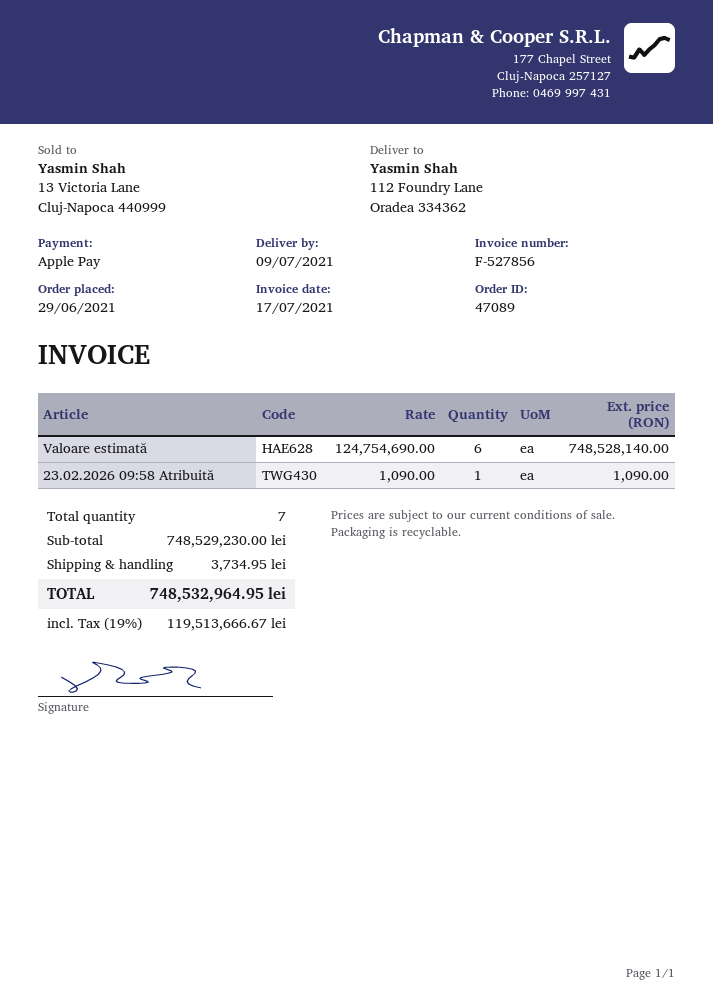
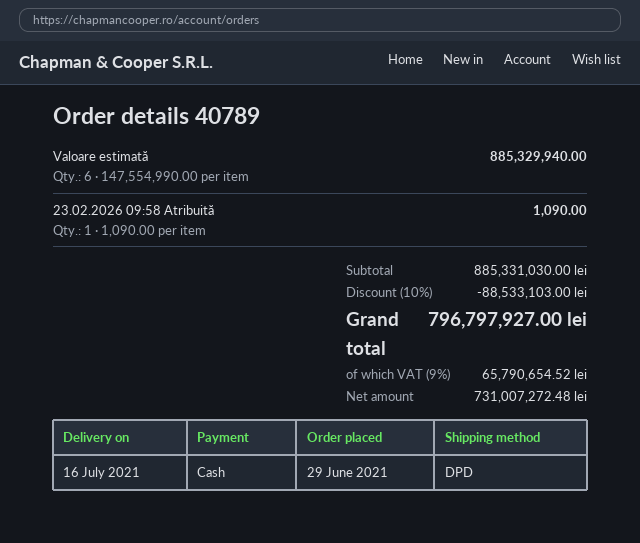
order number: 47089 -> 40789
delivery date: 2021-07-09 -> 2021-07-16
payment method: Apple Pay -> cash
Valoare estimată: 6 x 124754690.00 = 748528140.00 -> 6 x 147554990.00 = 885329940.00
subtotal: 748529230.00 -> 885331030.00
discount: none -> 10% = 88533103.00
shipping: 3734.95 -> none
tax: 19% = 119513666.67 -> 9% = 65790654.52
total: 748532964.95 -> 796797927.00

